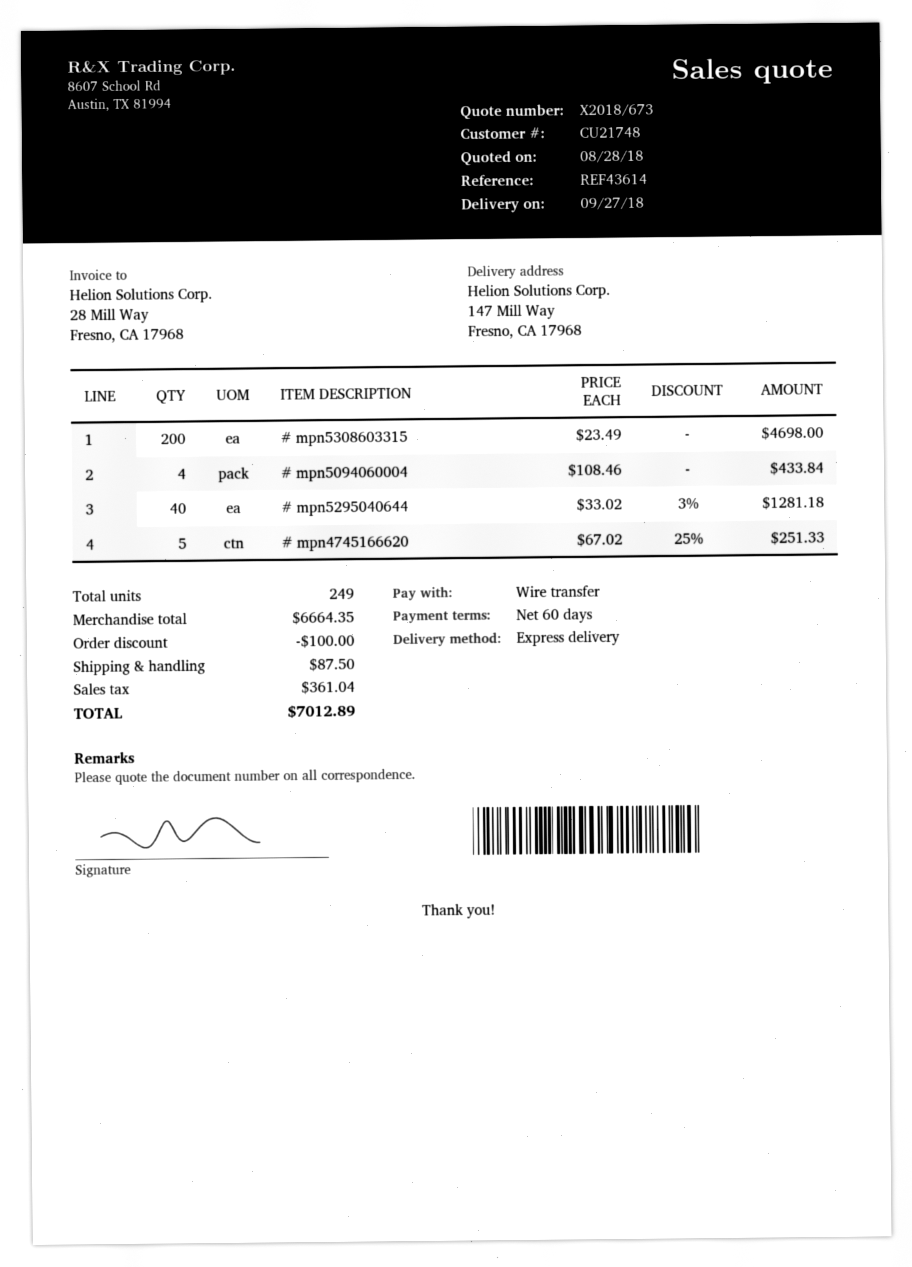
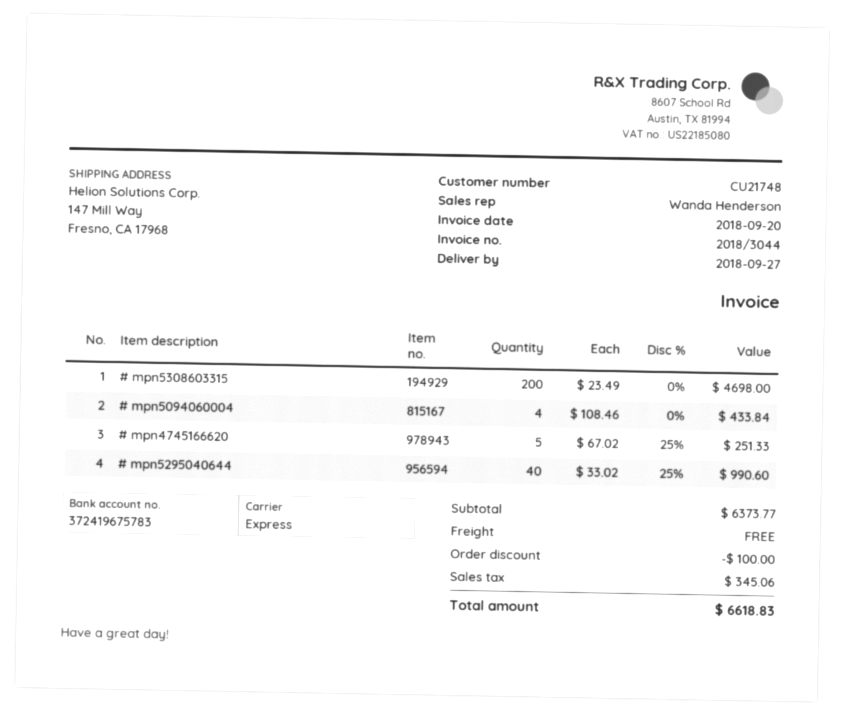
# mpn5295040644: 40 x 33.02 - 3% = 1281.18 -> 40 x 33.02 - 25% = 990.60
subtotal: 6664.35 -> 6373.77
shipping: 87.50 -> 0.00
tax: 361.04 -> 345.06
total: 7012.89 -> 6618.83

